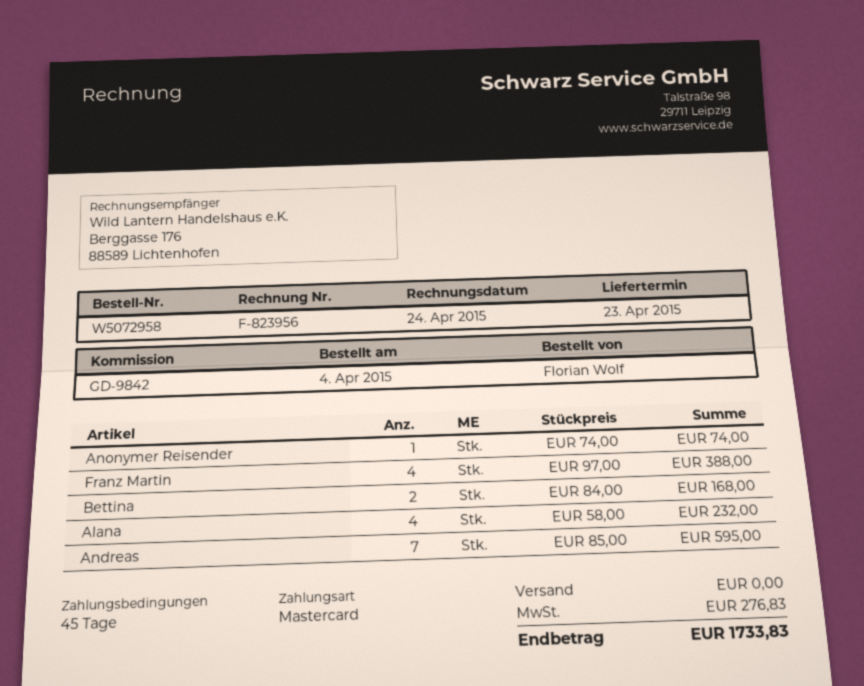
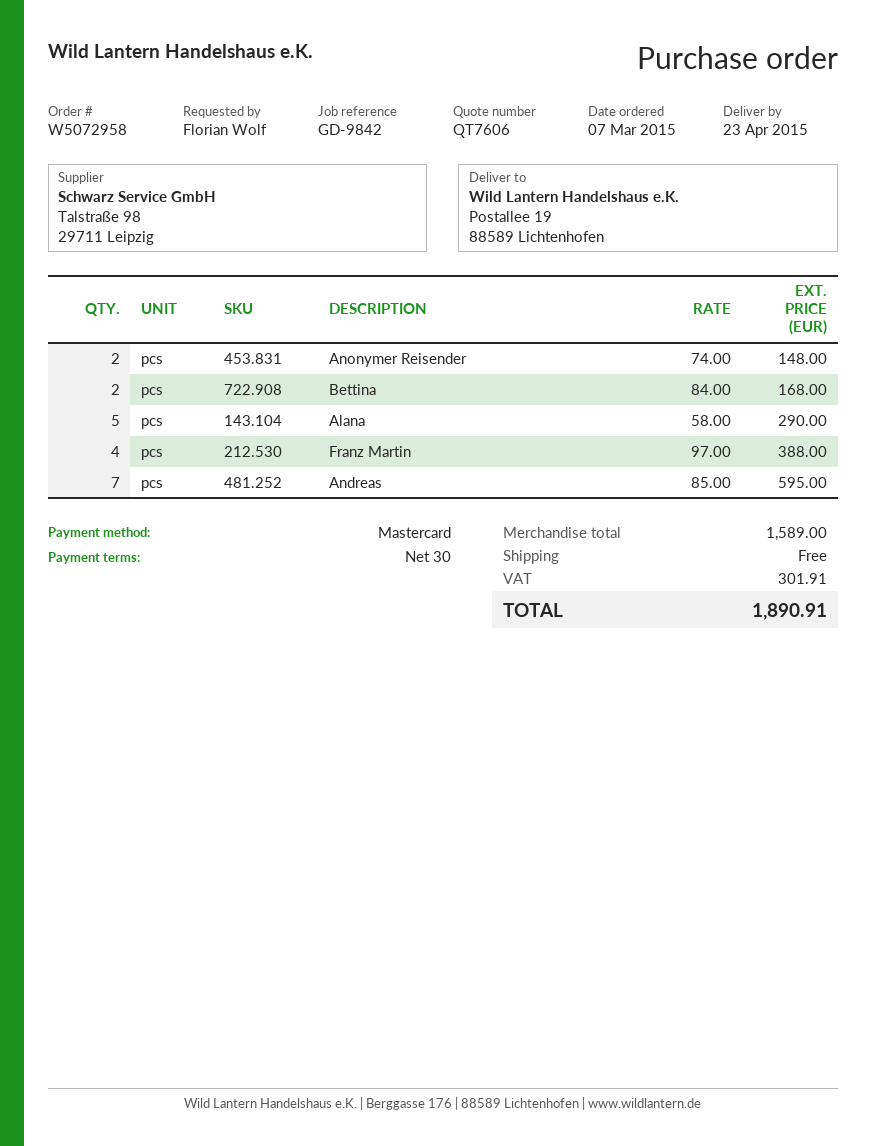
order date: 2015-04-04 -> 2015-03-07
payment terms: 45 days -> 30 days
Anonymer Reisender: 1 x 74.00 = 74.00 -> 2 x 74.00 = 148.00
Alana: 4 x 58.00 = 232.00 -> 5 x 58.00 = 290.00
tax: 276.83 -> 301.91
total: 1733.83 -> 1890.91

